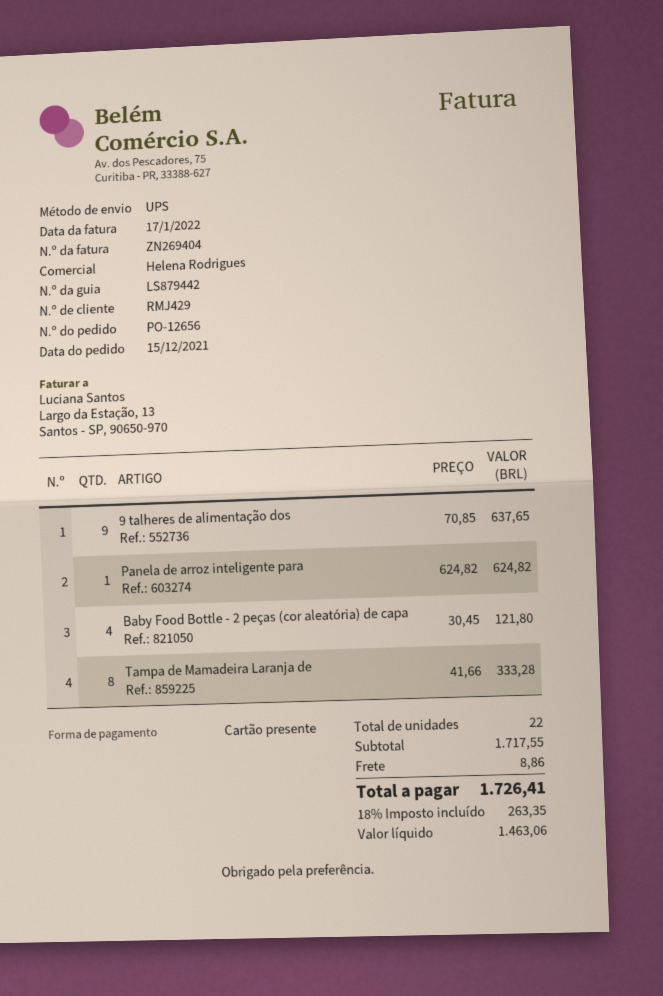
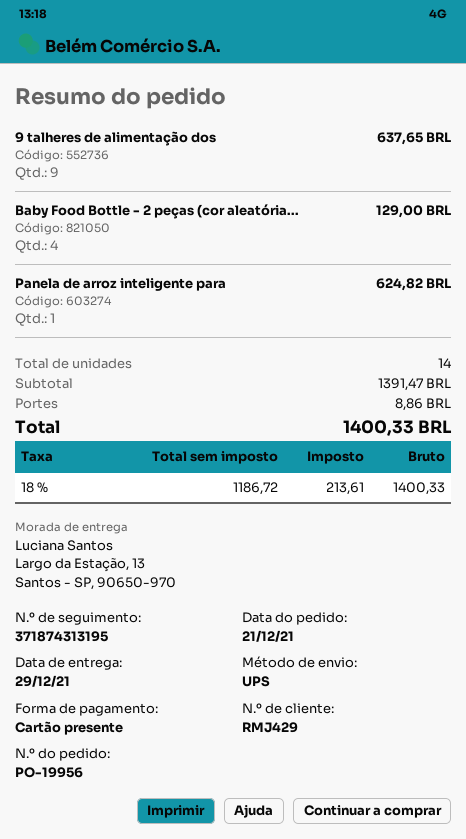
order number: PO-12656 -> PO-19956
order date: 2021-12-15 -> 2021-12-21
Baby Food Bottle - 2 peças (cor aleatória) de capa: 4 for 121.80 -> 4 for 129.00
Tampa de Mamadeira Laranja de: 8 for 333.28 -> none
total quantity: 22 -> 14
subtotal: 1717.55 -> 1391.47
net: 1463.06 -> 1186.72
tax: 18% = 263.35 -> 18% = 213.61
total: 1726.41 -> 1400.33

